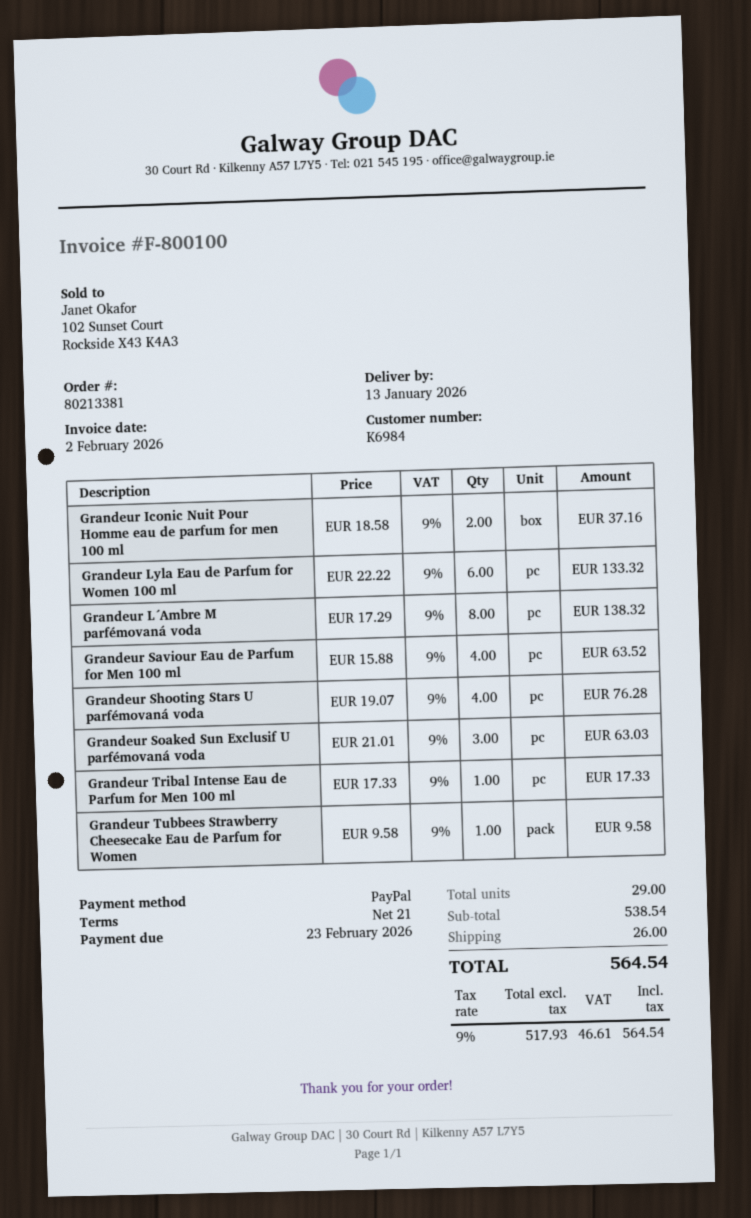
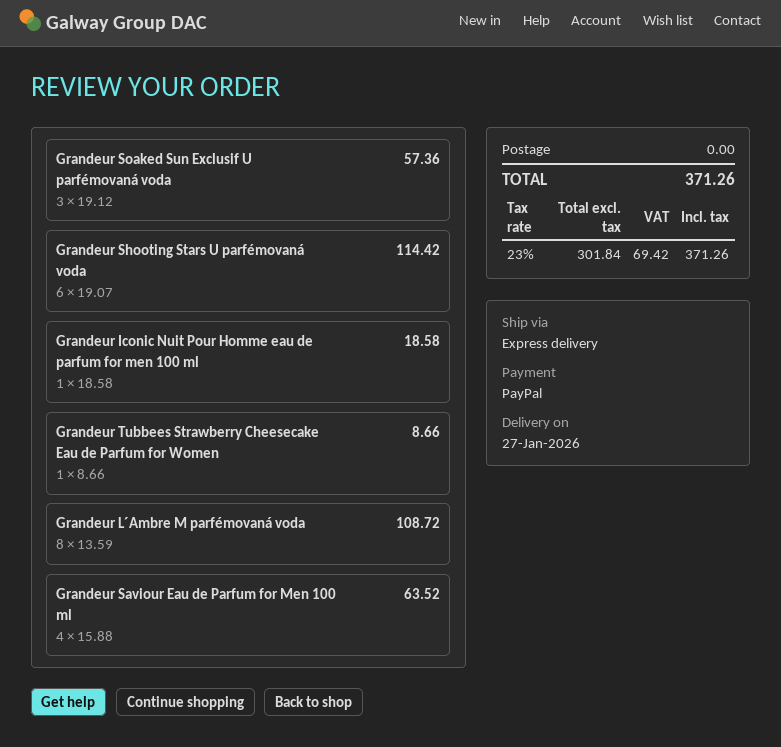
delivery date: 2026-01-13 -> 2026-01-27
Grandeur Iconic Nuit Pour Homme eau de parfum for men 100 ml: 2 x 18.58 = 37.16 -> 1 x 18.58 = 18.58
Grandeur Lyla Eau de Parfum for Women 100 ml: 6 x 22.22 = 133.32 -> none
Grandeur L´Ambre M parfémovaná voda: 8 x 17.29 = 138.32 -> 8 x 13.59 = 108.72
Grandeur Shooting Stars U parfémovaná voda: 4 x 19.07 = 76.28 -> 6 x 19.07 = 114.42
Grandeur Soaked Sun Exclusif U parfémovaná voda: 3 x 21.01 = 63.03 -> 3 x 19.12 = 57.36
Grandeur Tribal Intense Eau de Parfum for Men 100 ml: 1 x 17.33 = 17.33 -> none
Grandeur Tubbees Strawberry Cheesecake Eau de Parfum for Women: 1 x 9.58 = 9.58 -> 1 x 8.66 = 8.66
shipping: 26.00 -> 0.00
net: 517.93 -> 301.84
tax: 9% = 46.61 -> 23% = 69.42
total: 564.54 -> 371.26

